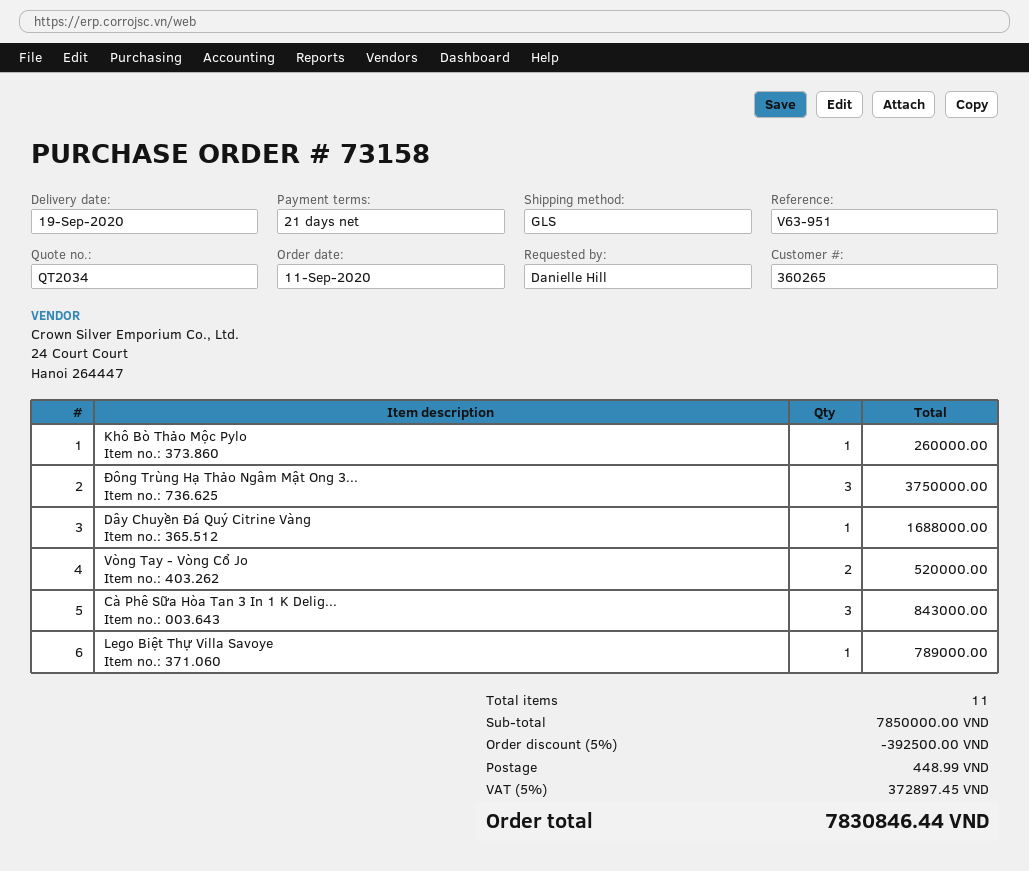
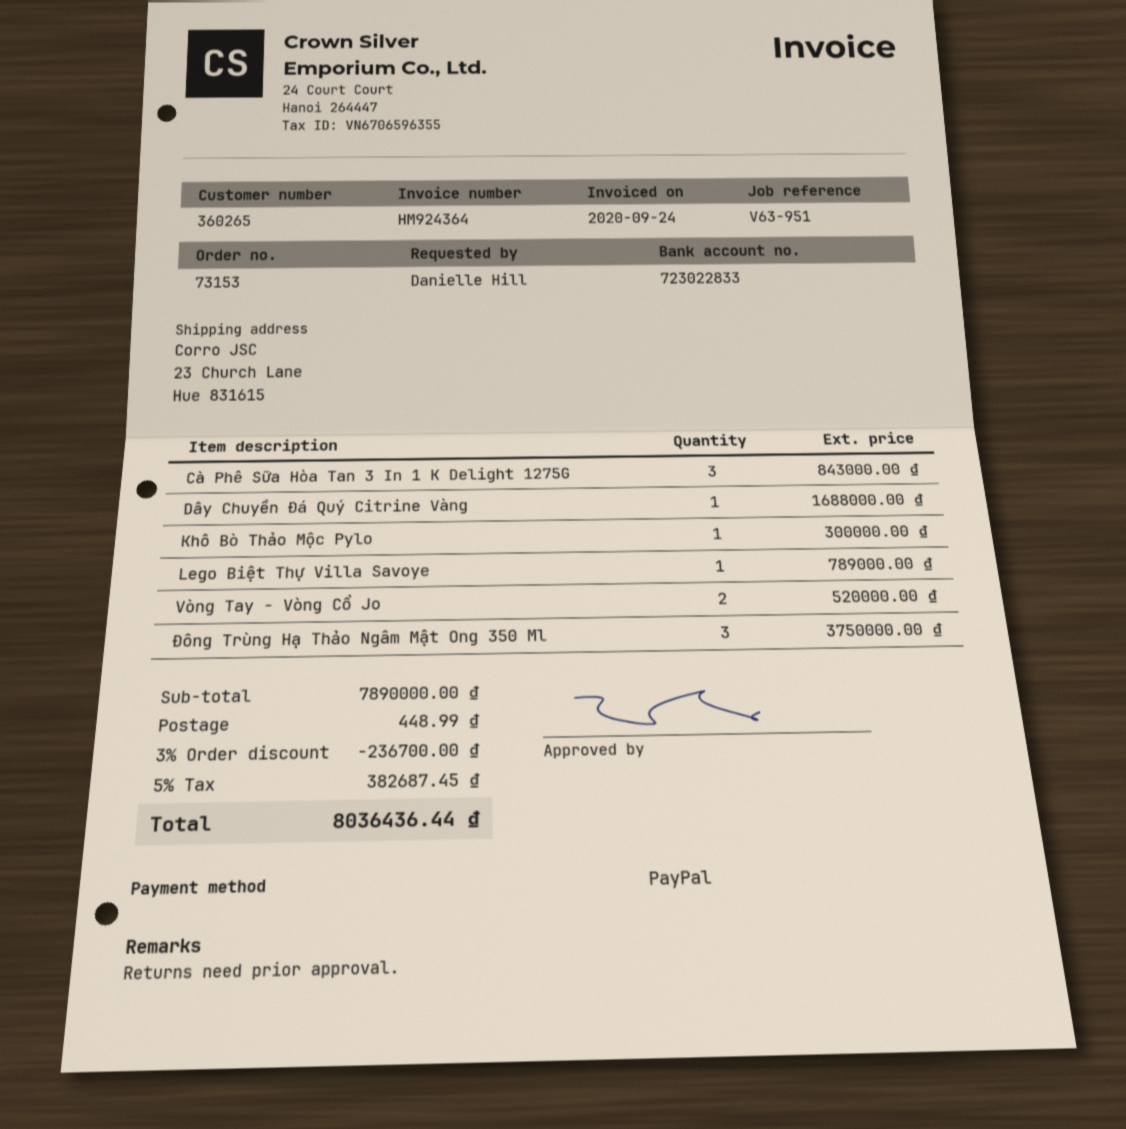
order number: 73158 -> 73153
Khô Bò Thảo Mộc Pylo: 1 for 260000.00 -> 1 for 300000.00
subtotal: 7850000.00 -> 7890000.00
discount: 5% = 392500.00 -> 3% = 236700.00
tax: 5% = 372897.45 -> 5% = 382687.45
total: 7830846.44 -> 8036436.44

